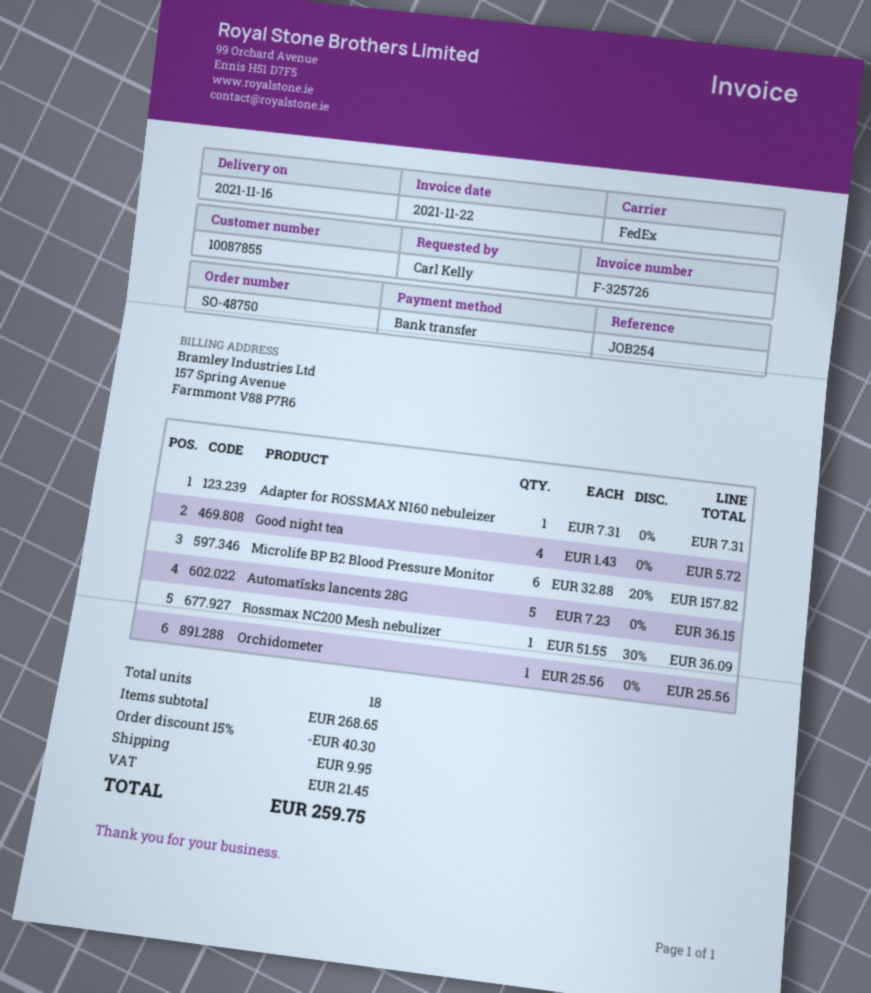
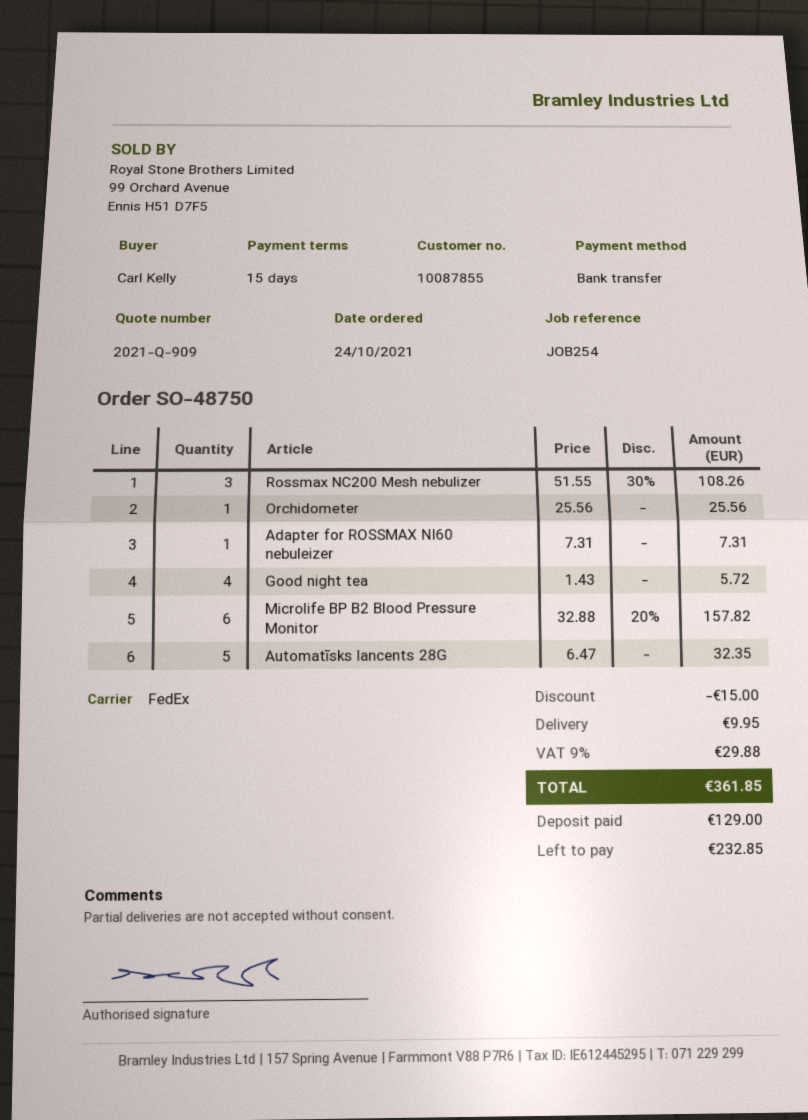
Automatīsks lancents 28G: 5 x 7.23 = 36.15 -> 5 x 6.47 = 32.35
Rossmax NC200 Mesh nebulizer: 1 x 51.55 - 30% = 36.09 -> 3 x 51.55 - 30% = 108.26
discount: 40.30 -> 15.00
tax: 21.45 -> 29.88
total: 259.75 -> 361.85

